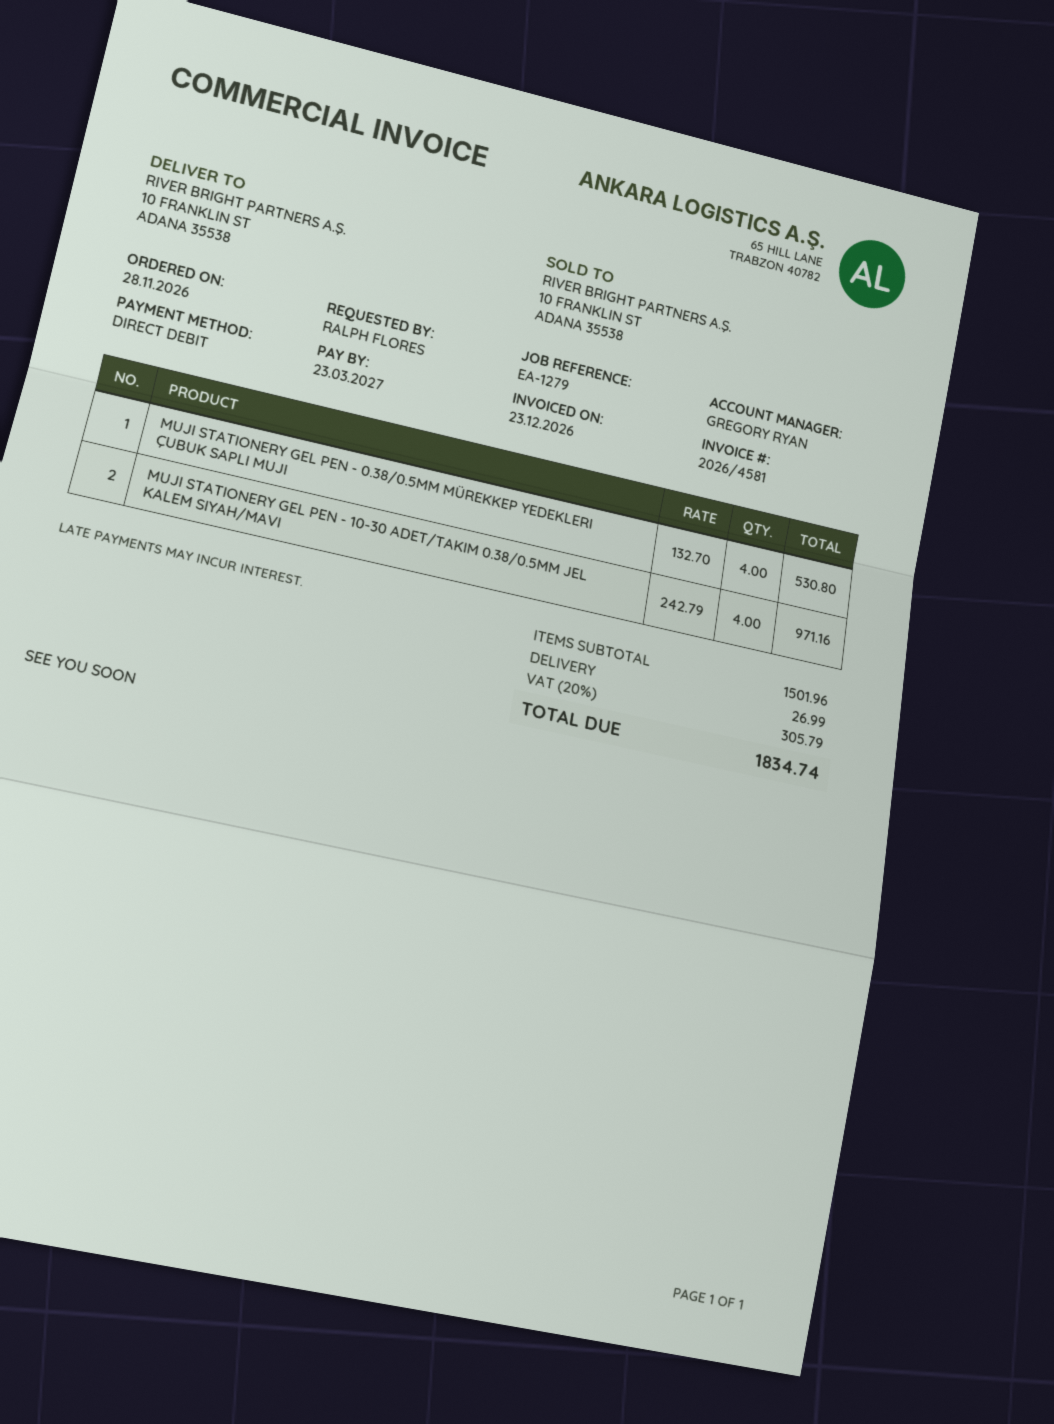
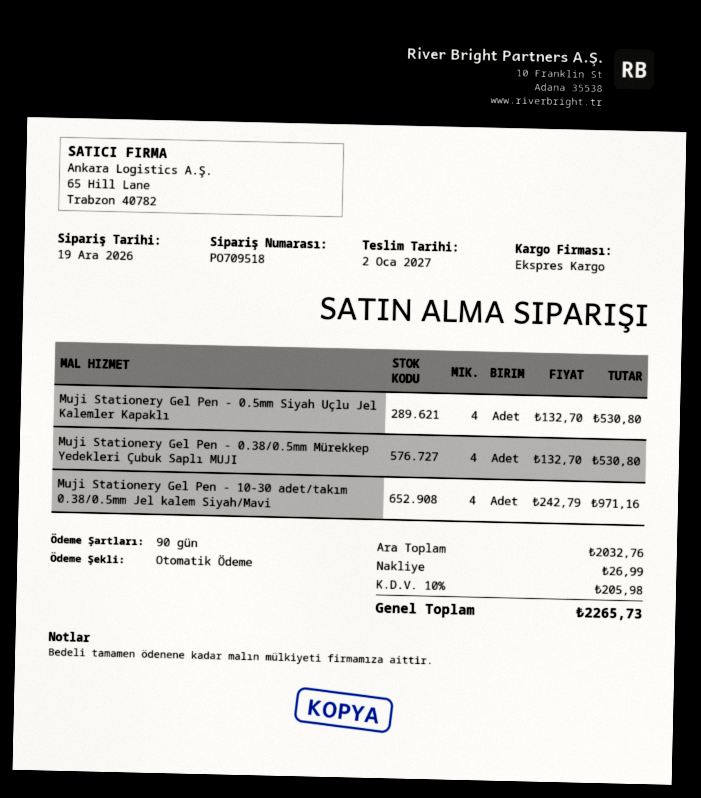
order date: 2026-11-28 -> 2026-12-19
Muji Stationery Gel Pen - 0.5mm Siyah Uçlu Jel Kalemler Kapaklı: none -> 4 x 132.70 = 530.80
subtotal: 1501.96 -> 2032.76
tax: 20% = 305.79 -> 10% = 205.98
total: 1834.74 -> 2265.73

